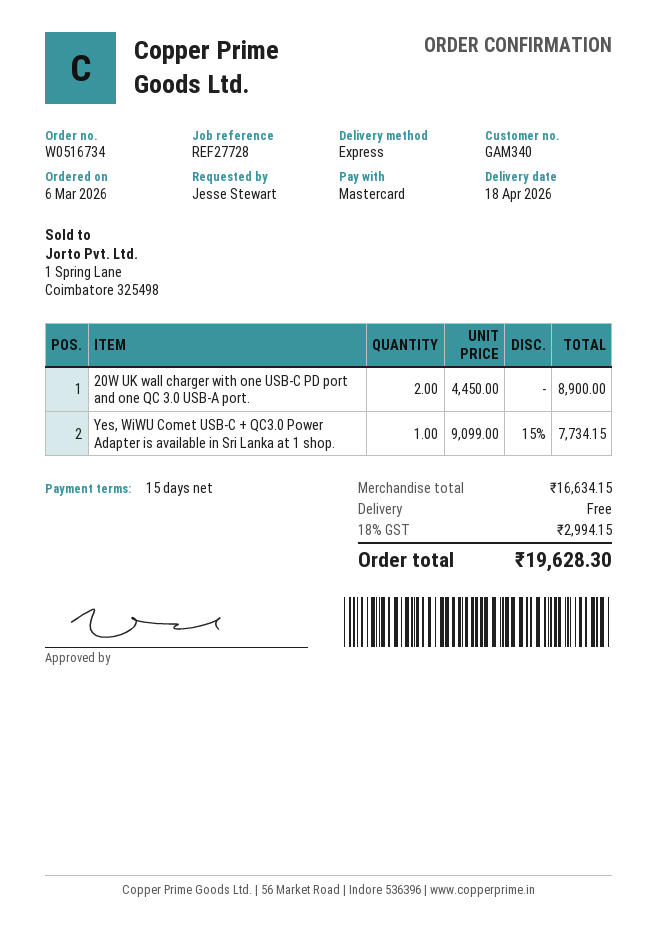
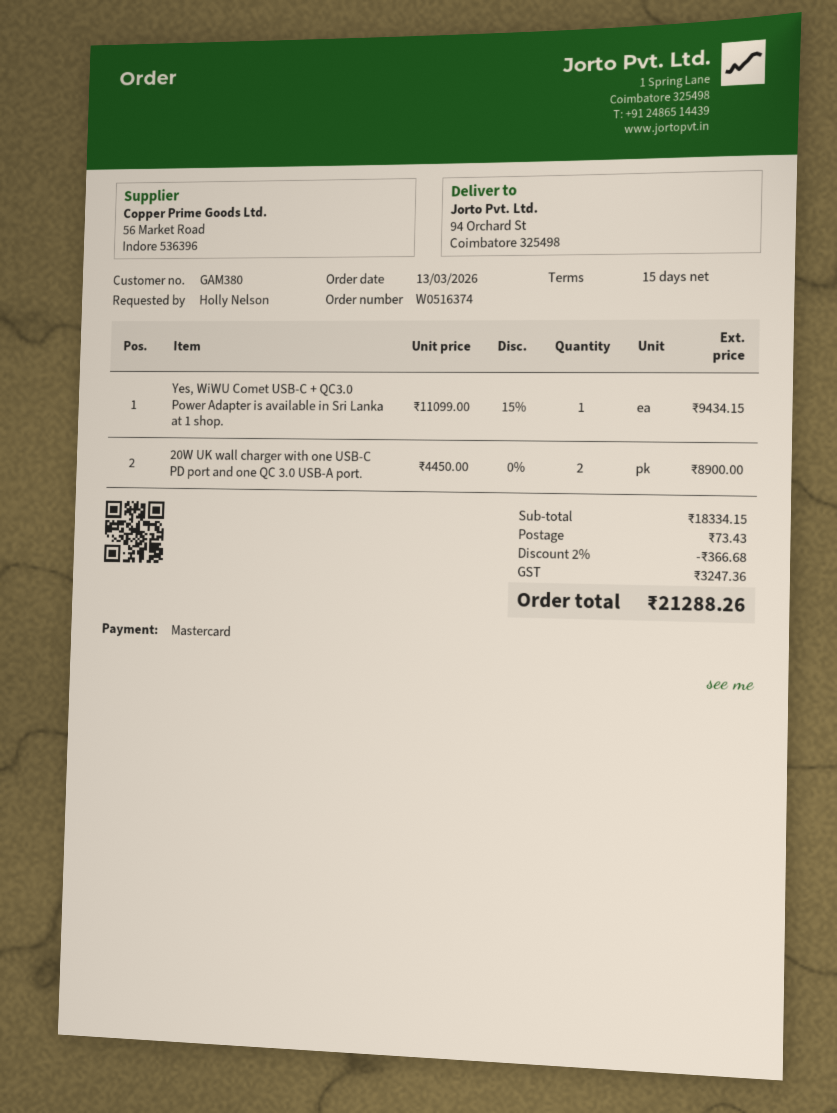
order number: W0516734 -> W0516374
order date: 2026-03-06 -> 2026-03-13
customer number: GAM340 -> GAM380
ordered by: Jesse Stewart -> Holly Nelson
Yes, WiWU Comet USB-C + QC3.0 Power Adapter is available in Sri Lanka at 1 shop.: 1 x 9099.00 - 15% = 7734.15 -> 1 x 11099.00 - 15% = 9434.15
subtotal: 16634.15 -> 18334.15
discount: none -> 2% = 366.68
shipping: 0.00 -> 73.43
tax: 2994.15 -> 3247.36
total: 19628.30 -> 21288.26

